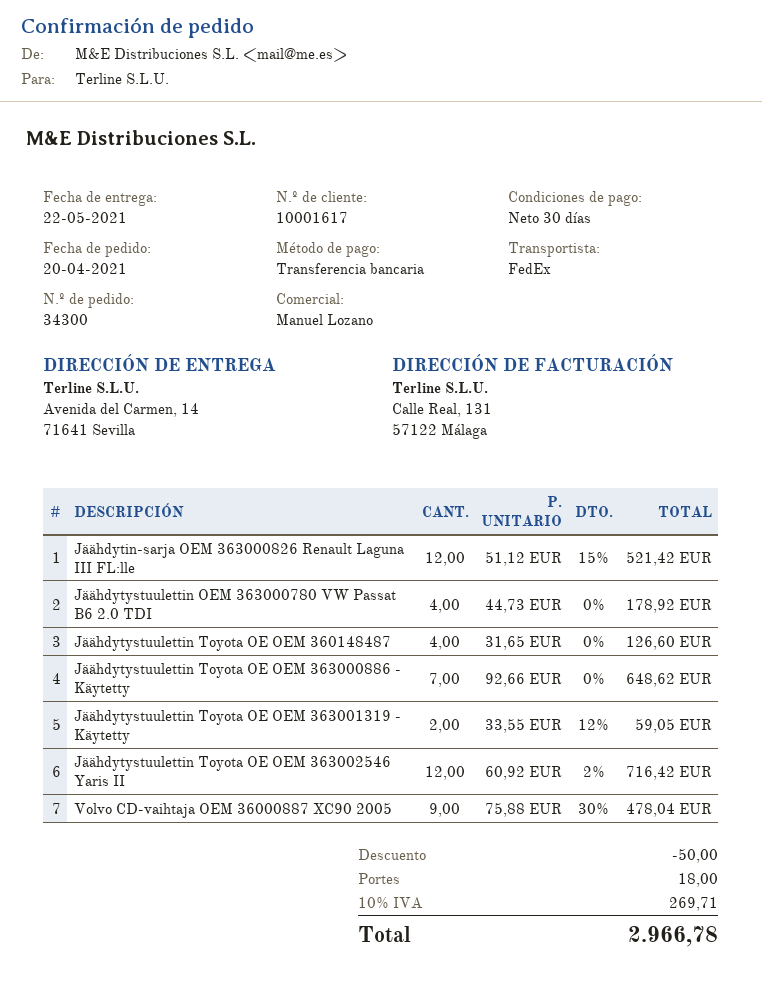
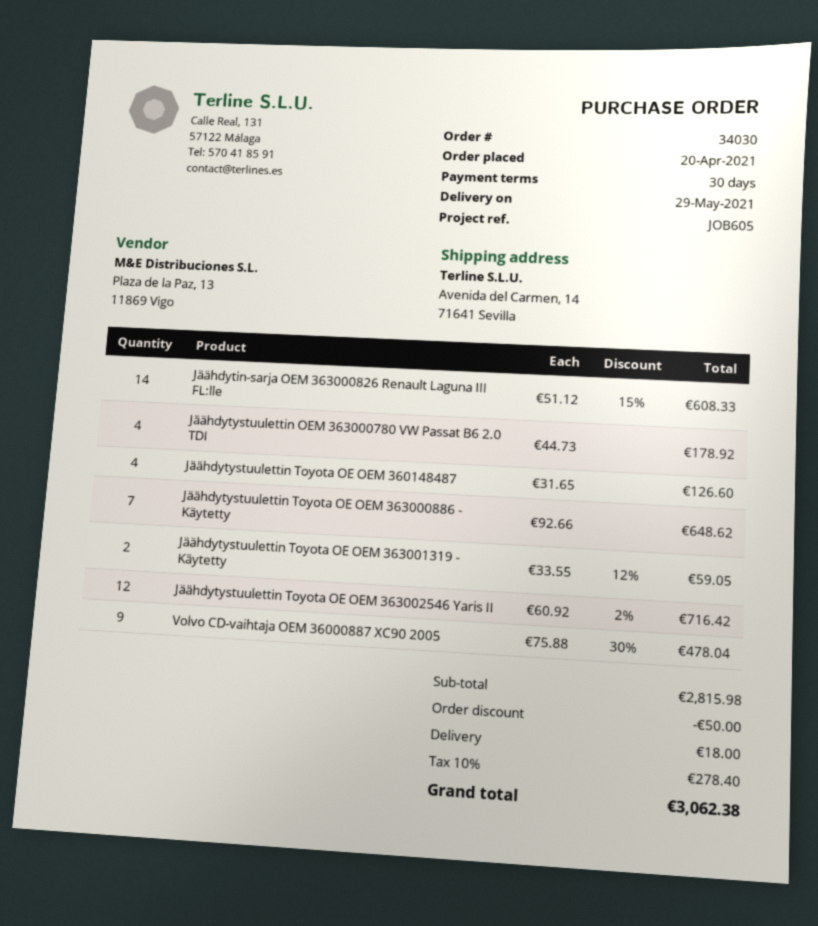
order number: 34300 -> 34030
delivery date: 2021-05-22 -> 2021-05-29
Jäähdytin-sarja OEM 363000826 Renault Laguna III FL:lle: 12 x 51.12 - 15% = 521.42 -> 14 x 51.12 - 15% = 608.33
tax: 10% = 269.71 -> 10% = 278.40
total: 2966.78 -> 3062.38

